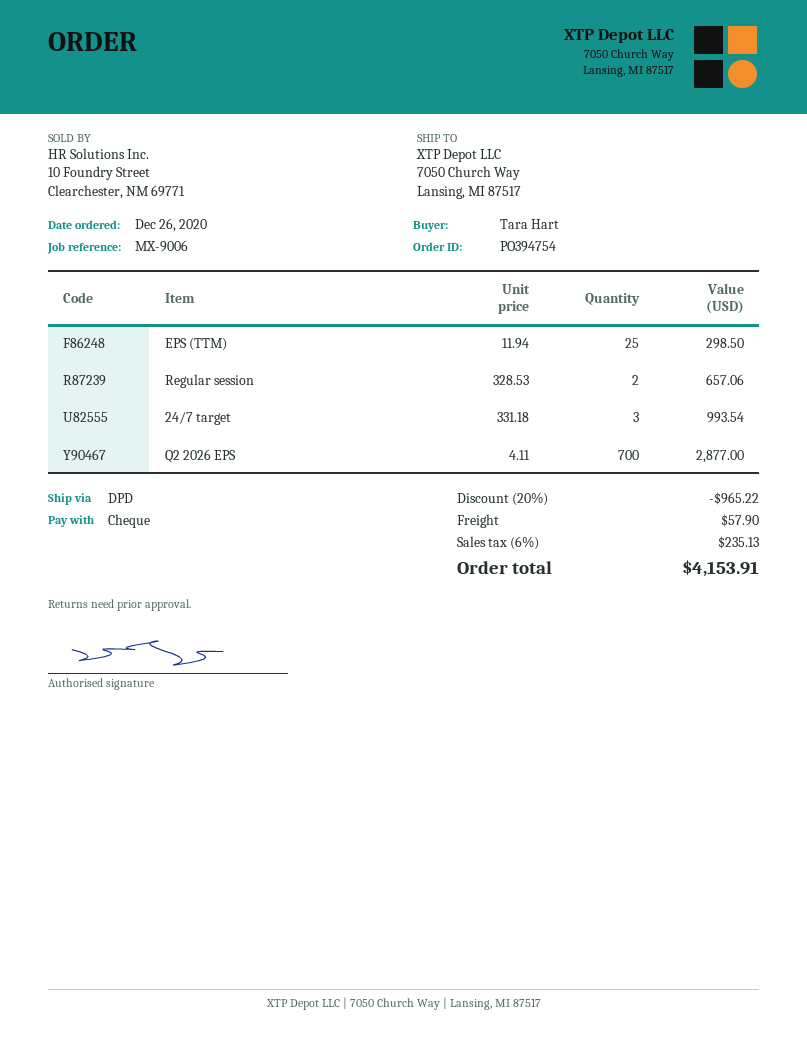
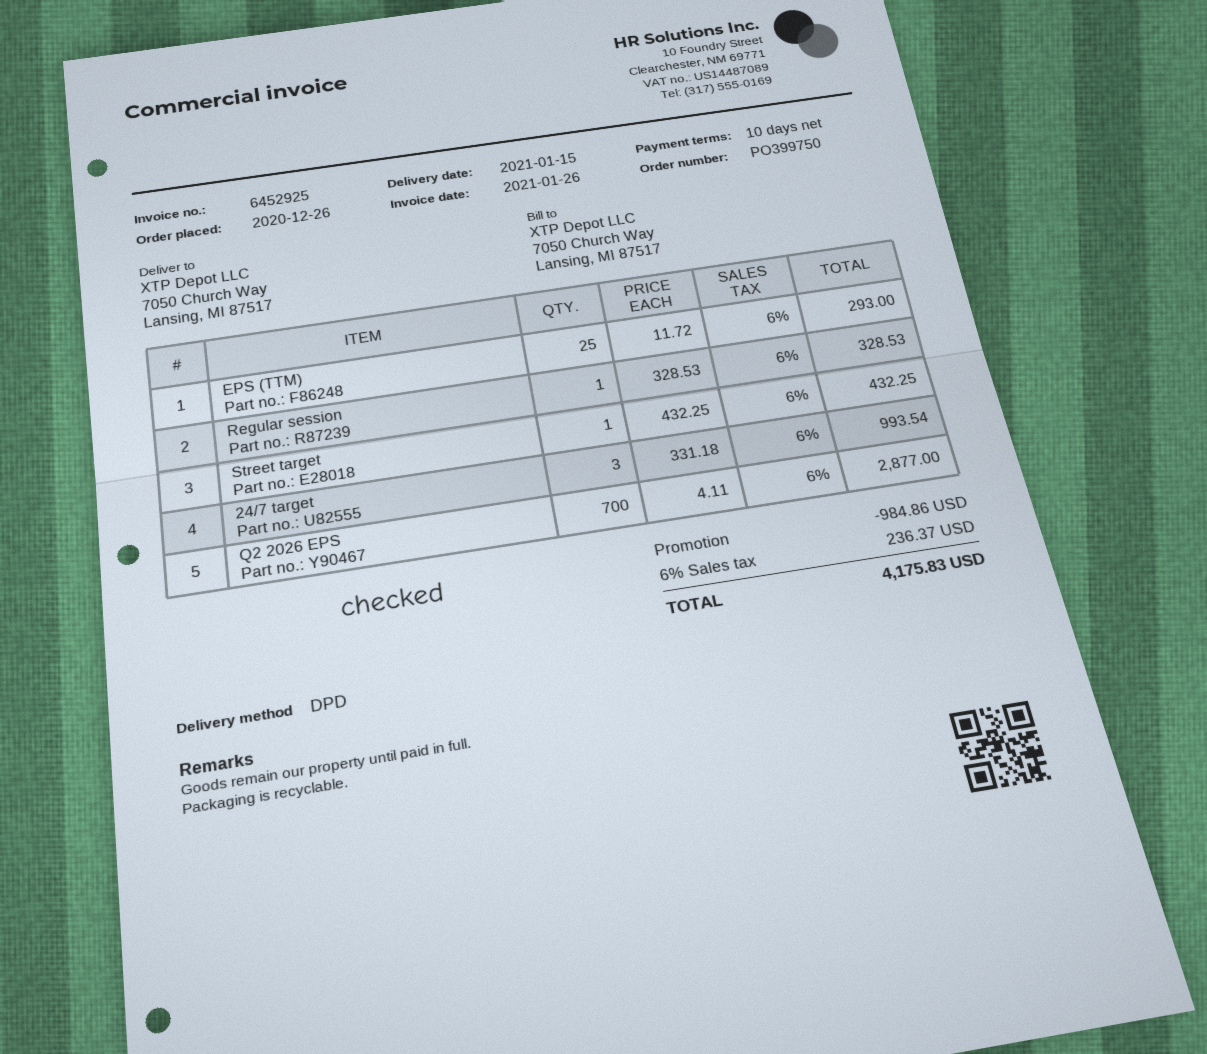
order number: PO394754 -> PO399750
EPS (TTM): 25 x 11.94 = 298.50 -> 25 x 11.72 = 293.00
Regular session: 2 x 328.53 = 657.06 -> 1 x 328.53 = 328.53
Street target: none -> 1 x 432.25 = 432.25
discount: 965.22 -> 984.86
shipping: 57.90 -> none
tax: 6% = 235.13 -> 6% = 236.37
total: 4153.91 -> 4175.83

